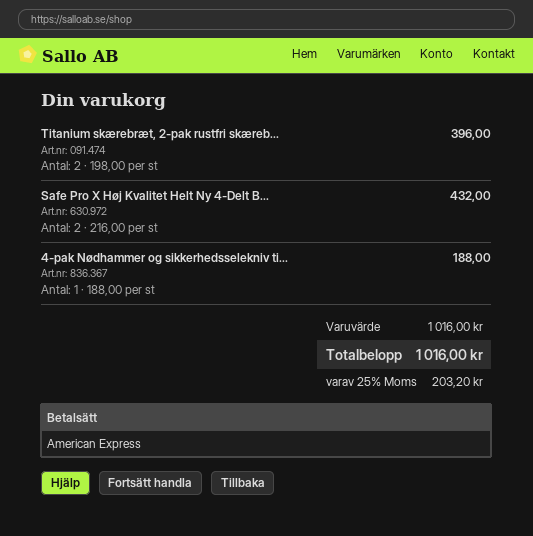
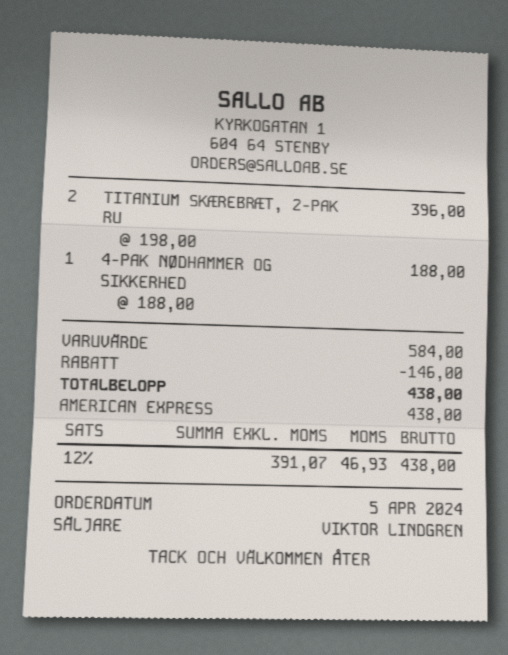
Safe Pro X Høj Kvalitet Helt Ny 4-Delt B...: 2 x 216.00 = 432.00 -> none
subtotal: 1016.00 -> 584.00
discount: none -> 146.00
tax: 25% = 203.20 -> 12% = 46.93
total: 1016.00 -> 438.00

